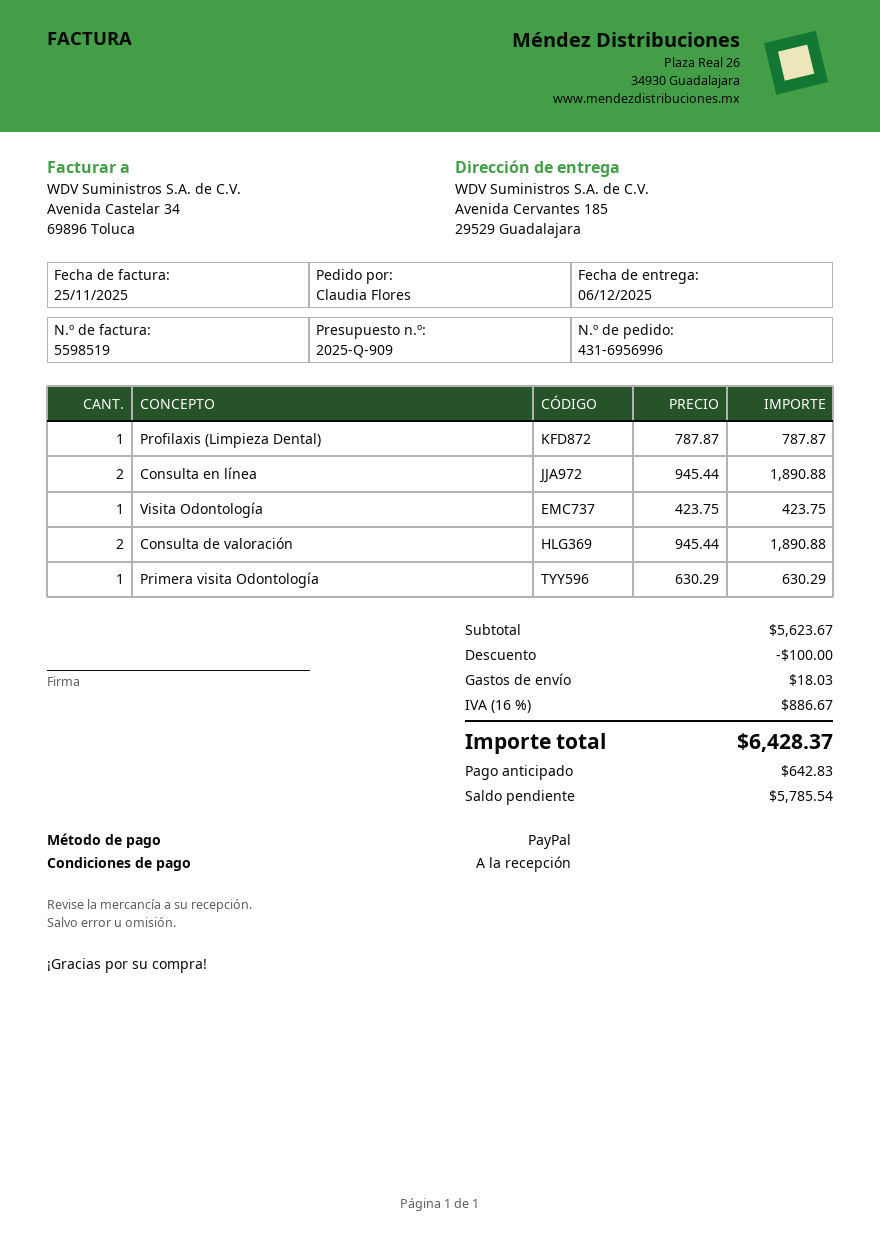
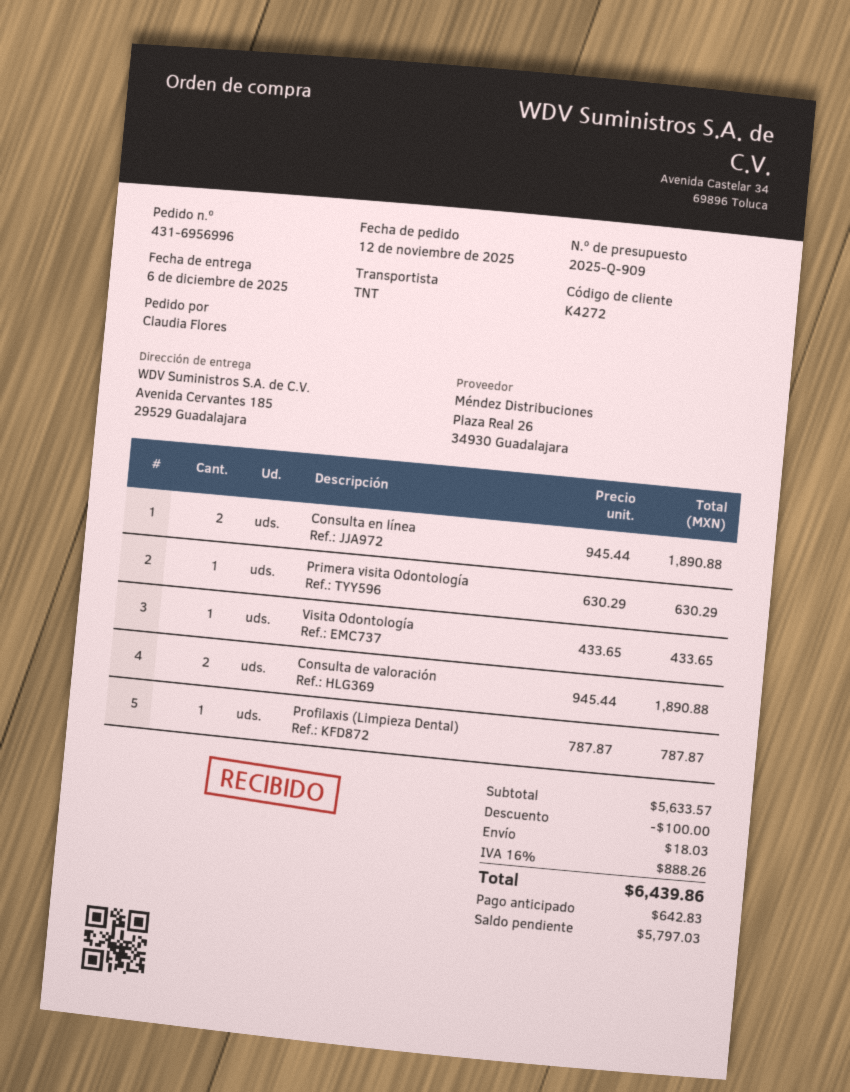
Visita Odontología: 1 x 423.75 = 423.75 -> 1 x 433.65 = 433.65
subtotal: 5623.67 -> 5633.57
tax: 16% = 886.67 -> 16% = 888.26
total: 6428.37 -> 6439.86
balance: 5785.54 -> 5797.03

